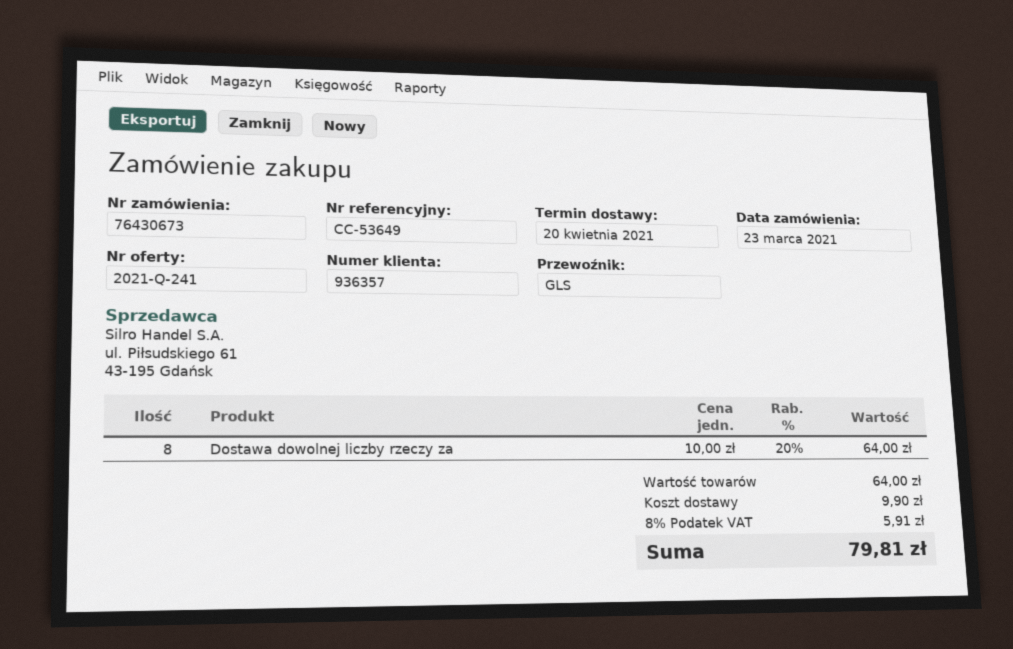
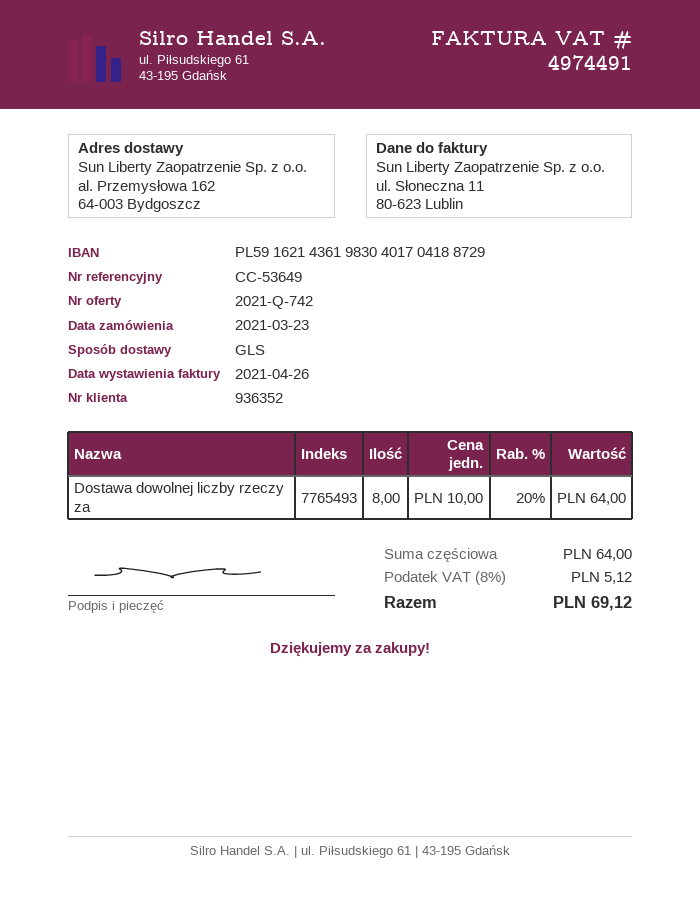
quote number: 2021-Q-241 -> 2021-Q-742
customer number: 936357 -> 936352
shipping: 9.90 -> none
tax: 8% = 5.91 -> 8% = 5.12
total: 79.81 -> 69.12

